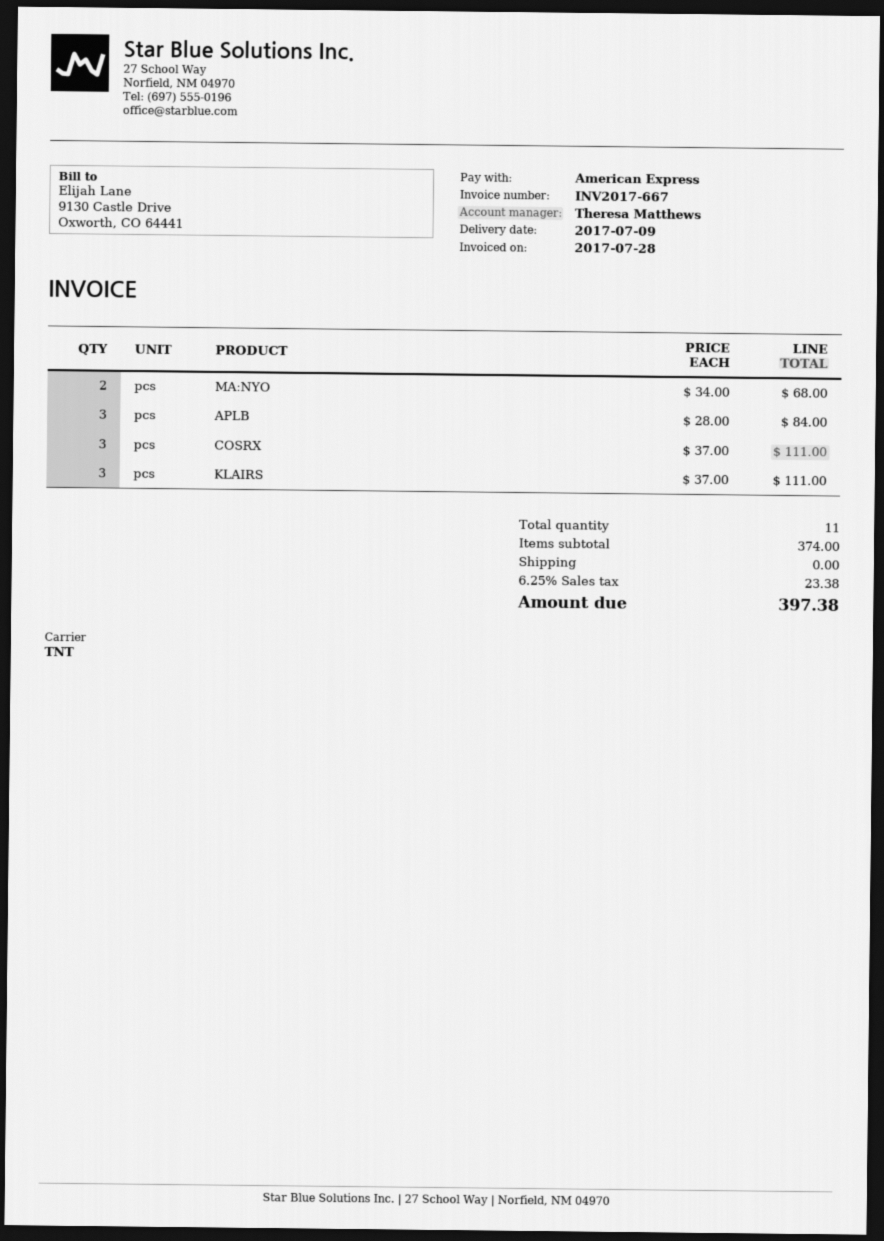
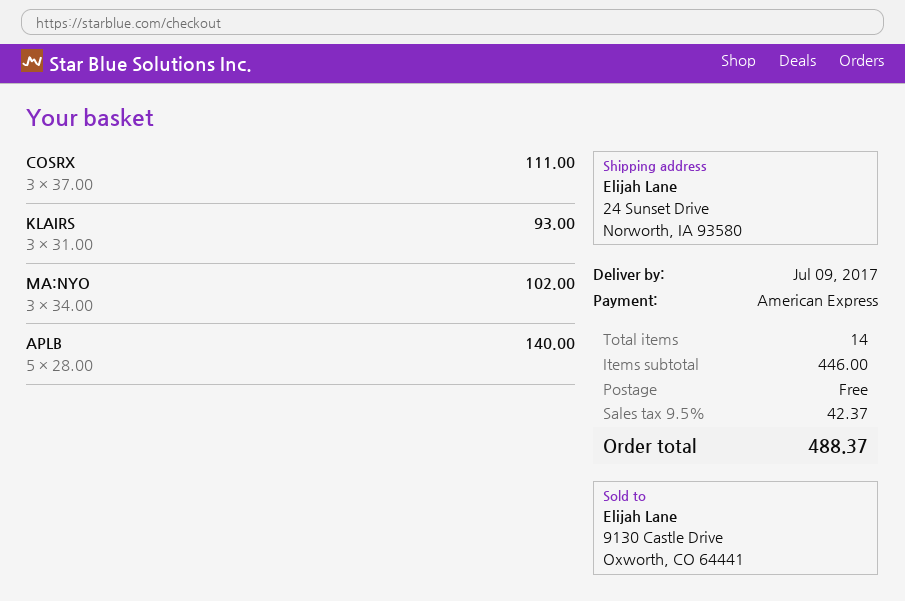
MA:NYO: 2 x 34.00 = 68.00 -> 3 x 34.00 = 102.00
APLB: 3 x 28.00 = 84.00 -> 5 x 28.00 = 140.00
KLAIRS: 3 x 37.00 = 111.00 -> 3 x 31.00 = 93.00
total quantity: 11 -> 14
subtotal: 374.00 -> 446.00
tax: 6.25% = 23.38 -> 9.5% = 42.37
total: 397.38 -> 488.37

